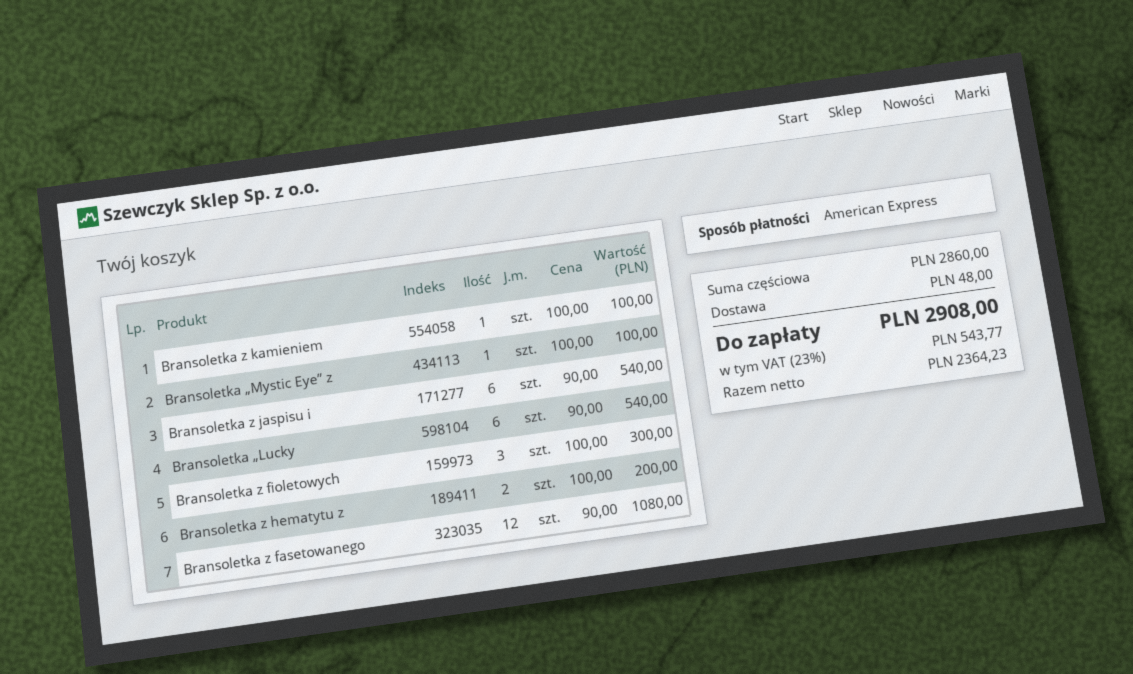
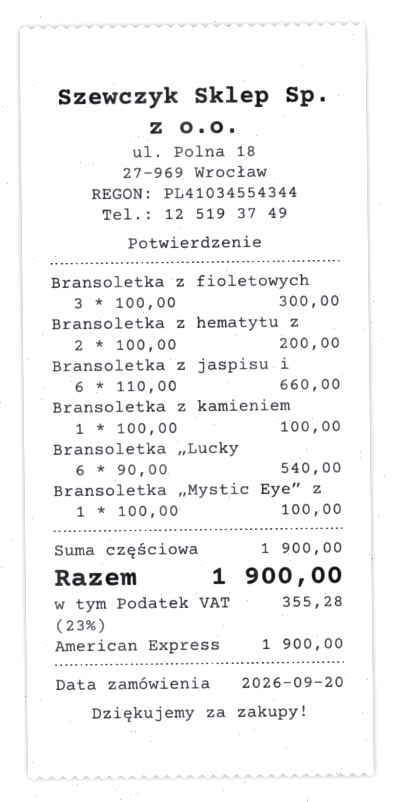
Bransoletka z jaspisu i: 6 x 90.00 = 540.00 -> 6 x 110.00 = 660.00
Bransoletka z fasetowanego: 12 x 90.00 = 1080.00 -> none
subtotal: 2860.00 -> 1900.00
shipping: 48.00 -> none
tax: 23% = 543.77 -> 23% = 355.28
total: 2908.00 -> 1900.00

